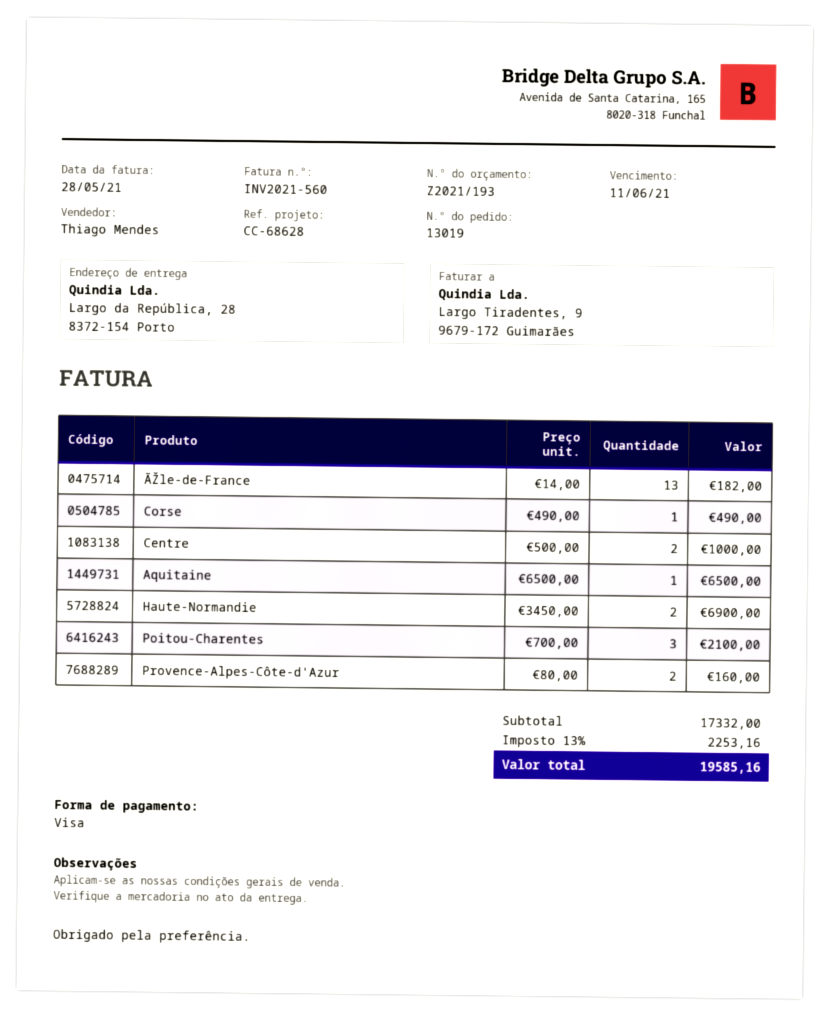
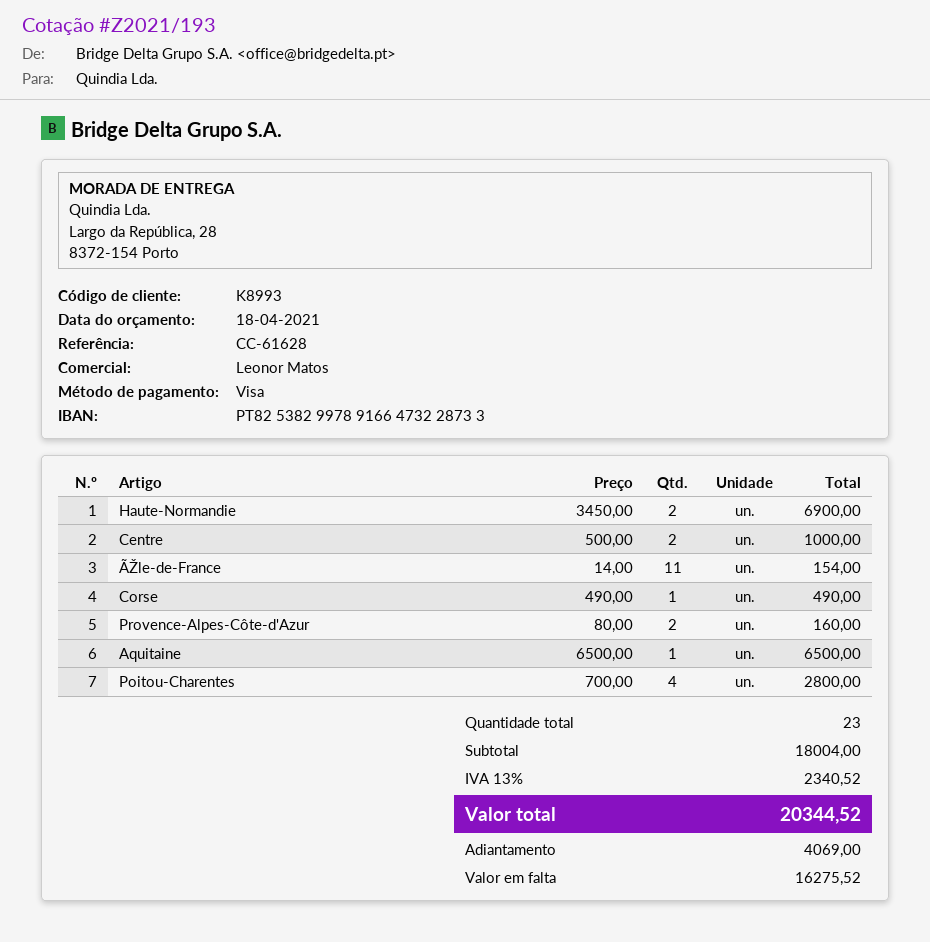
reference: CC-68628 -> CC-61628
sales rep: Thiago Mendes -> Leonor Matos
ÃŽle-de-France: 13 x 14.00 = 182.00 -> 11 x 14.00 = 154.00
Poitou-Charentes: 3 x 700.00 = 2100.00 -> 4 x 700.00 = 2800.00
subtotal: 17332.00 -> 18004.00
tax: 13% = 2253.16 -> 13% = 2340.52
total: 19585.16 -> 20344.52

